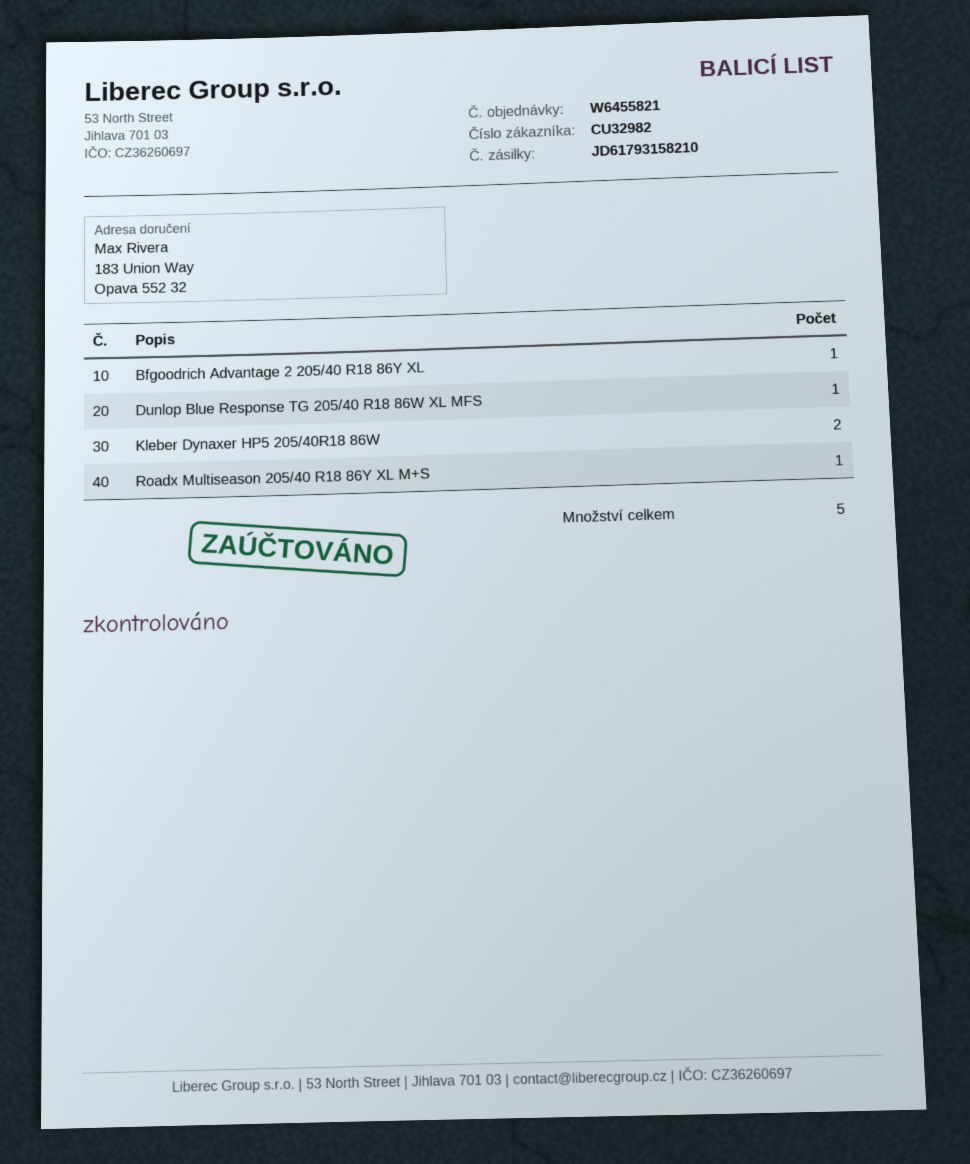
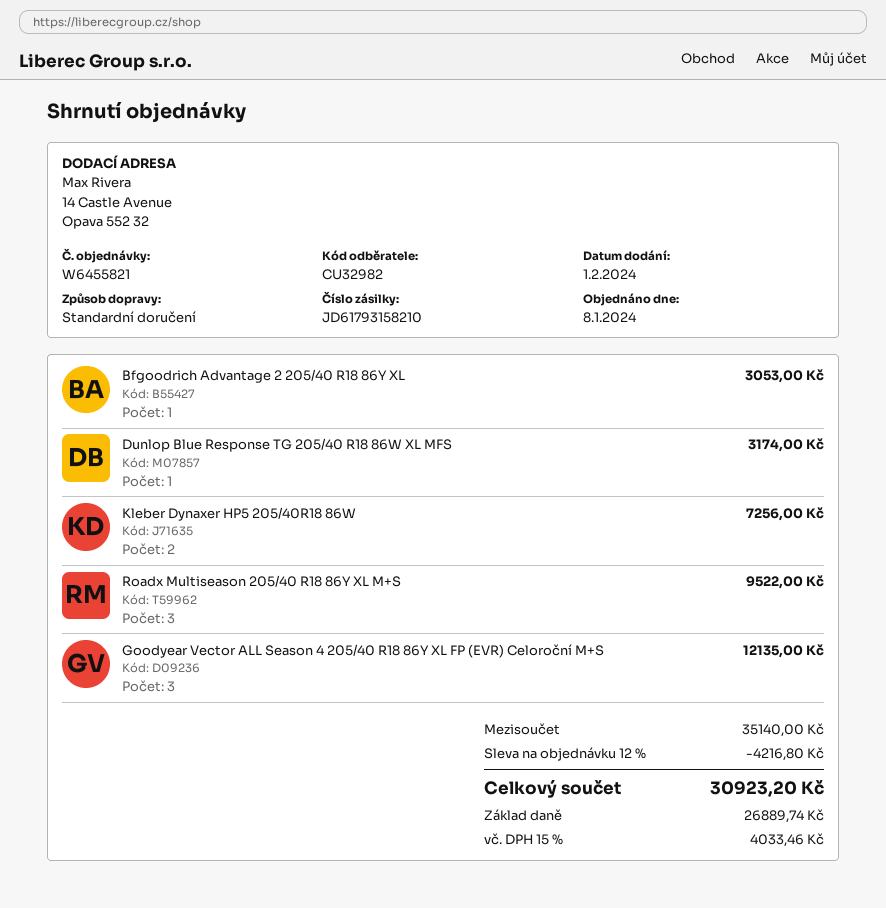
ship to: 183 Union Way, Opava 552 32 -> 14 Castle Avenue, Opava 552 32
Roadx Multiseason 205/40 R18 86Y XL M+S: 1 -> 3
Goodyear Vector ALL Season 4 205/40 R18 86Y XL FP (EVR) Celoroční M+S: none -> 3

